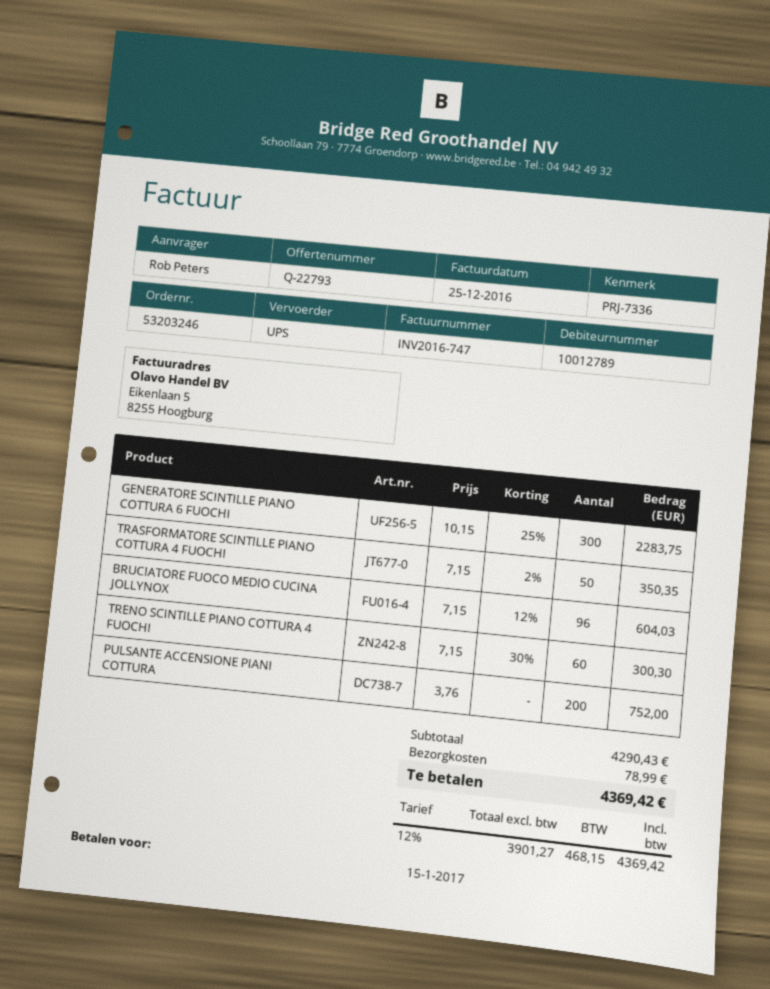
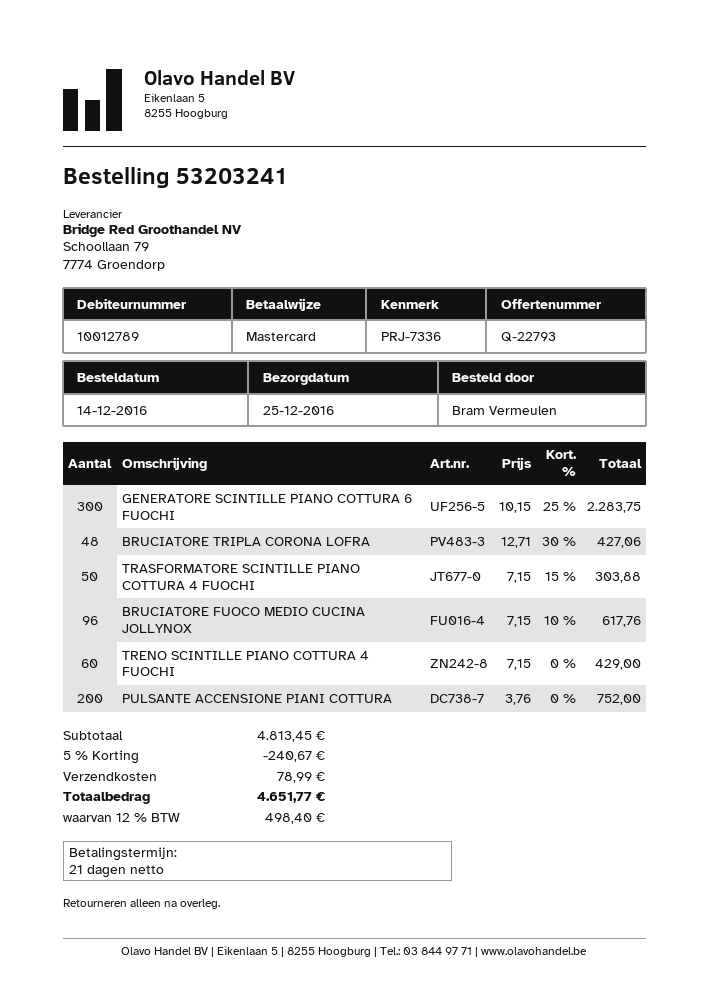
order number: 53203246 -> 53203241
ordered by: Rob Peters -> Bram Vermeulen
TRASFORMATORE SCINTILLE PIANO COTTURA 4 FUOCHI: 50 x 7.15 - 2% = 350.35 -> 50 x 7.15 - 15% = 303.88
BRUCIATORE FUOCO MEDIO CUCINA JOLLYNOX: 96 x 7.15 - 12% = 604.03 -> 96 x 7.15 - 10% = 617.76
TRENO SCINTILLE PIANO COTTURA 4 FUOCHI: 60 x 7.15 - 30% = 300.30 -> 60 x 7.15 = 429.00
BRUCIATORE TRIPLA CORONA LOFRA: none -> 48 x 12.71 - 30% = 427.06
subtotal: 4290.43 -> 4813.45
discount: none -> 5% = 240.67
tax: 12% = 468.15 -> 12% = 498.40
total: 4369.42 -> 4651.77

